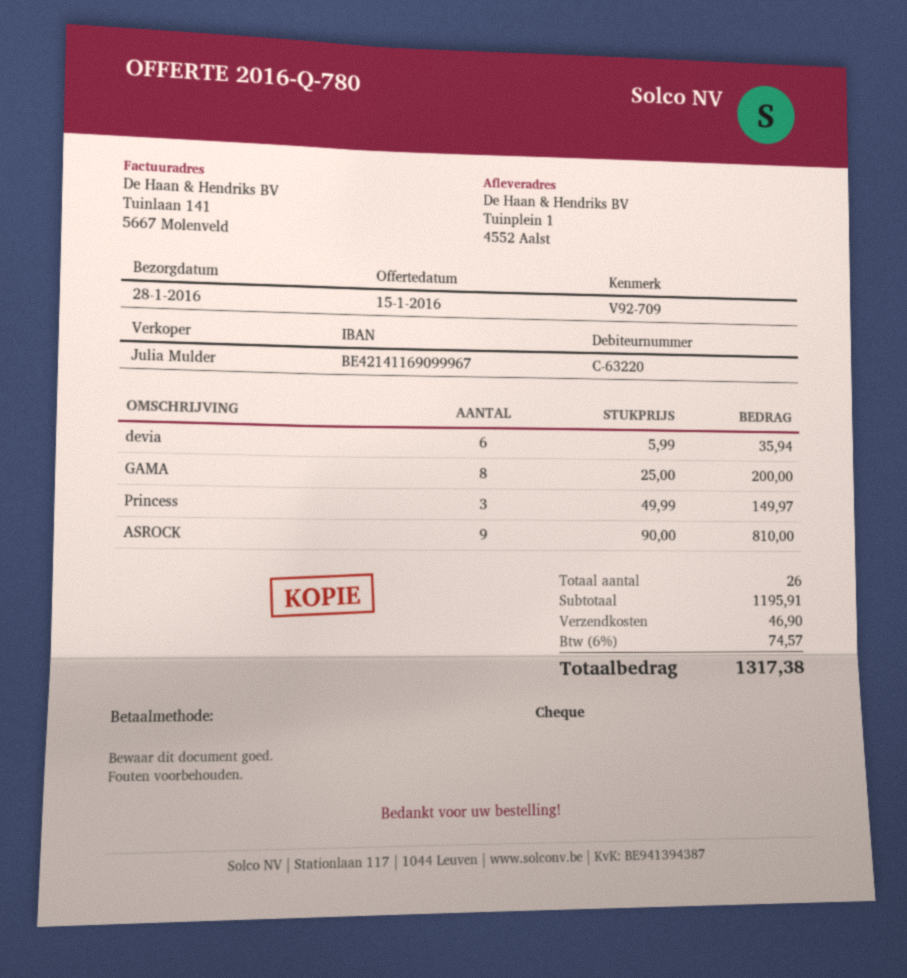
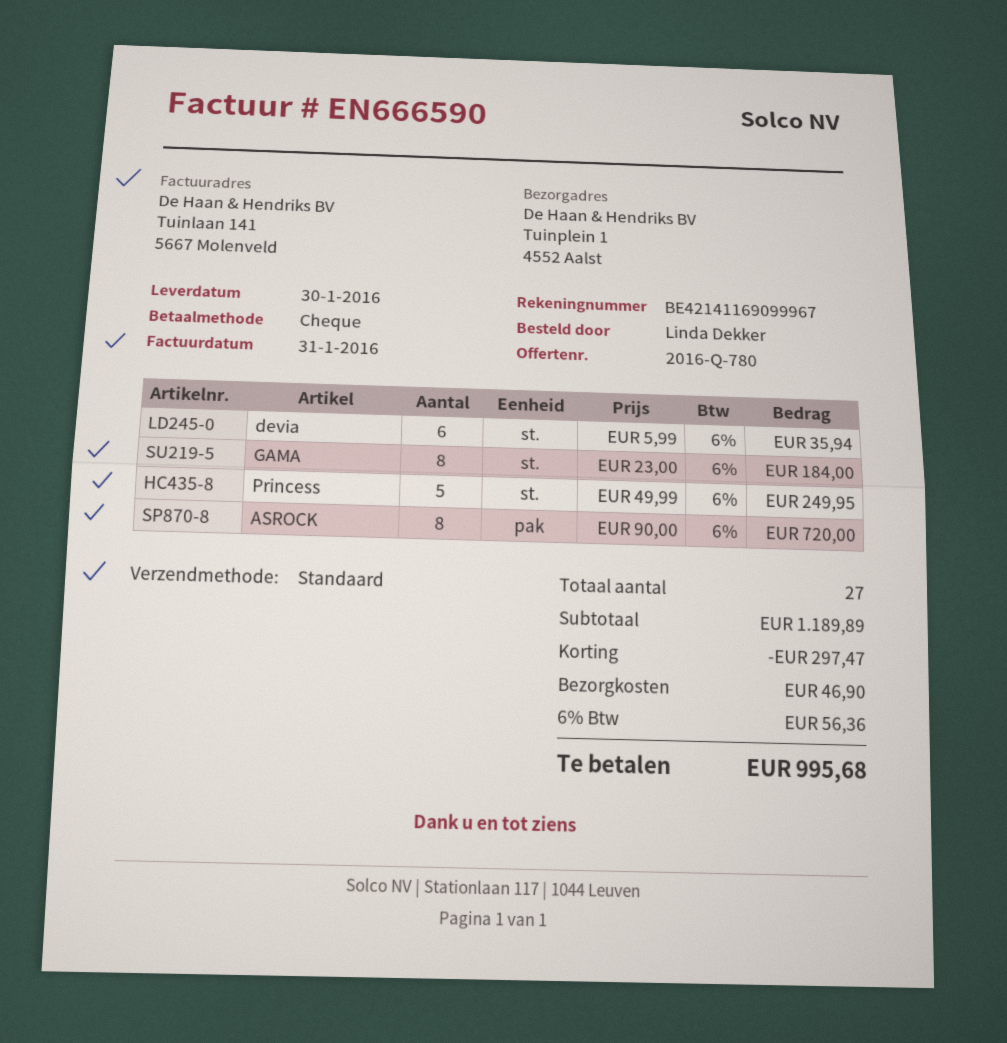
delivery date: 2016-01-28 -> 2016-01-30
GAMA: 8 x 25.00 = 200.00 -> 8 x 23.00 = 184.00
Princess: 3 x 49.99 = 149.97 -> 5 x 49.99 = 249.95
ASROCK: 9 x 90.00 = 810.00 -> 8 x 90.00 = 720.00
total quantity: 26 -> 27
subtotal: 1195.91 -> 1189.89
discount: none -> 297.47
tax: 6% = 74.57 -> 6% = 56.36
total: 1317.38 -> 995.68

